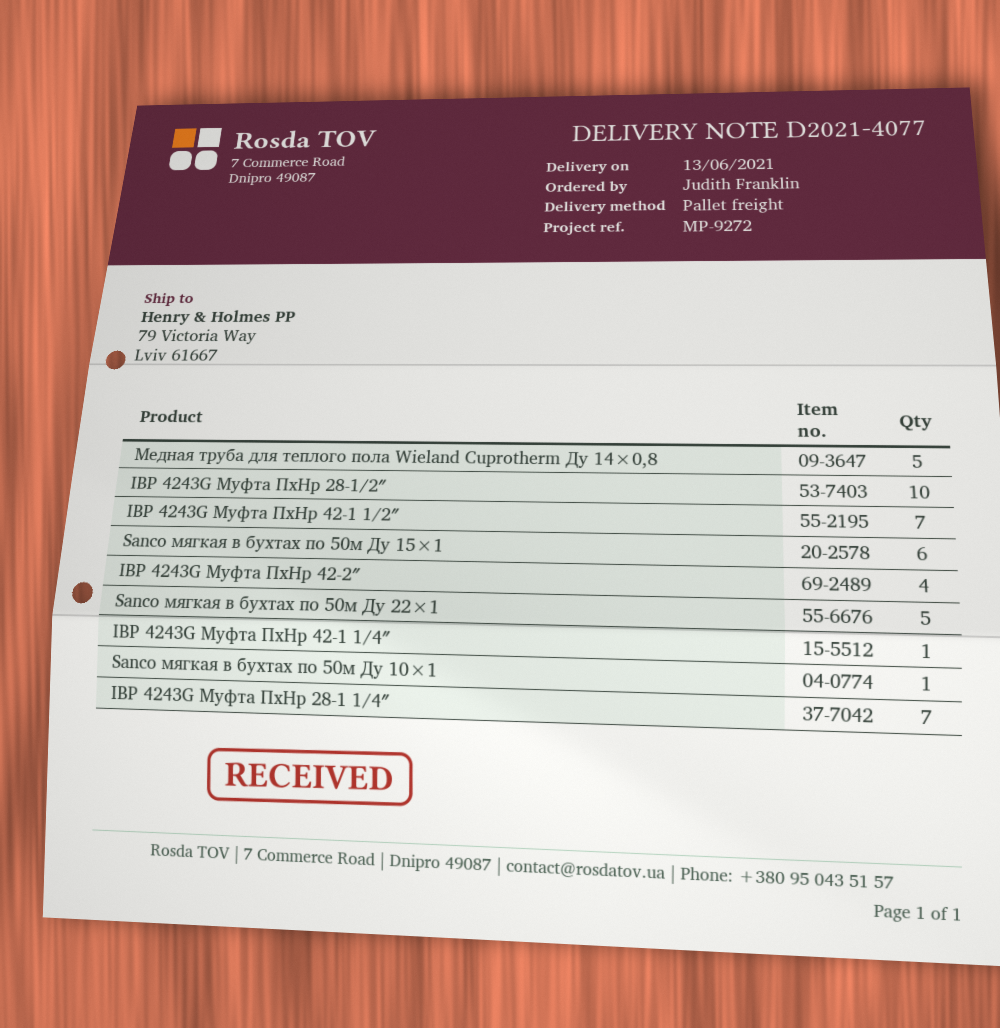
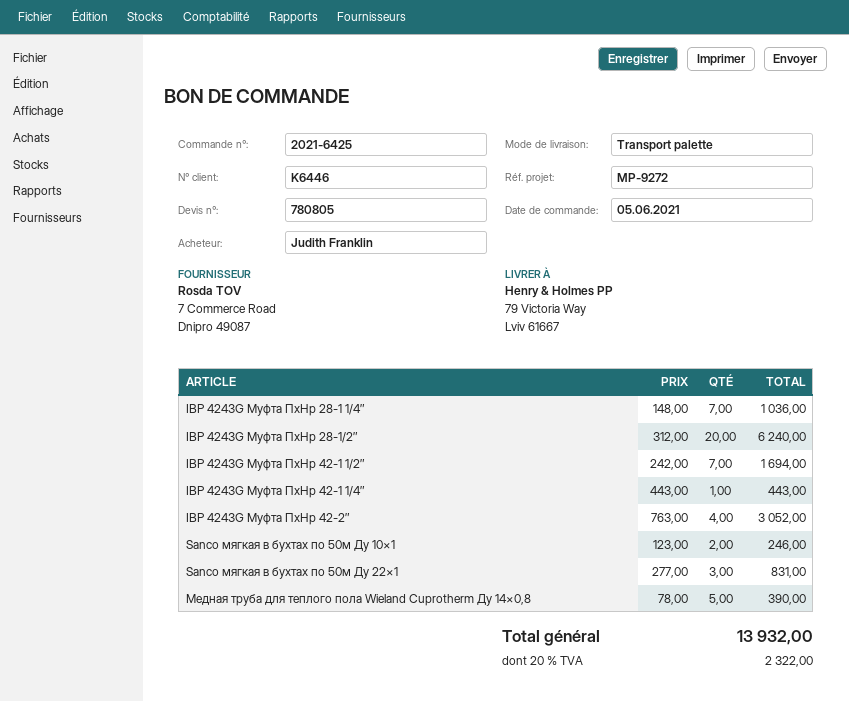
IBP 4243G Муфта ПхНр 28-1/2″: 10 -> 20
Sanco мягкая в бухтах по 50м Ду 15×1: 6 -> none
Sanco мягкая в бухтах по 50м Ду 22×1: 5 -> 3
Sanco мягкая в бухтах по 50м Ду 10×1: 1 -> 2

